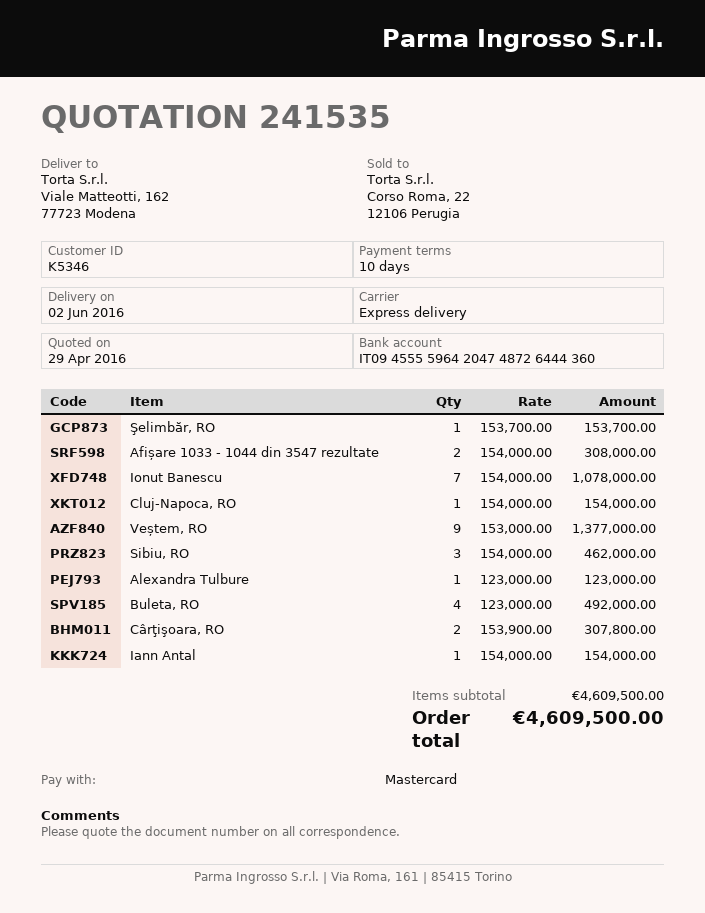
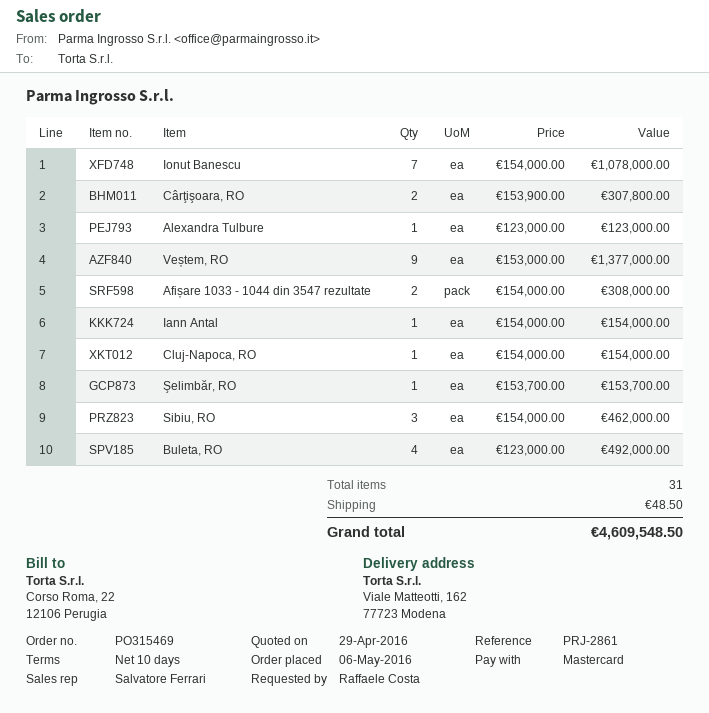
shipping: none -> 48.50
total: 4609500.00 -> 4609548.50

